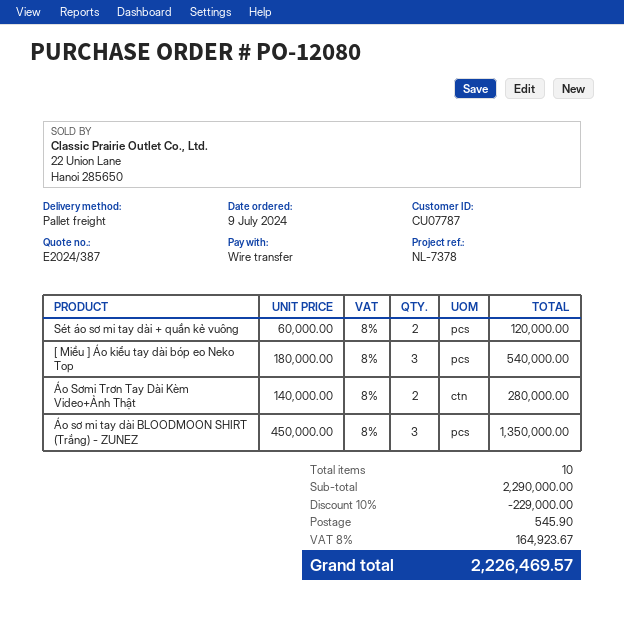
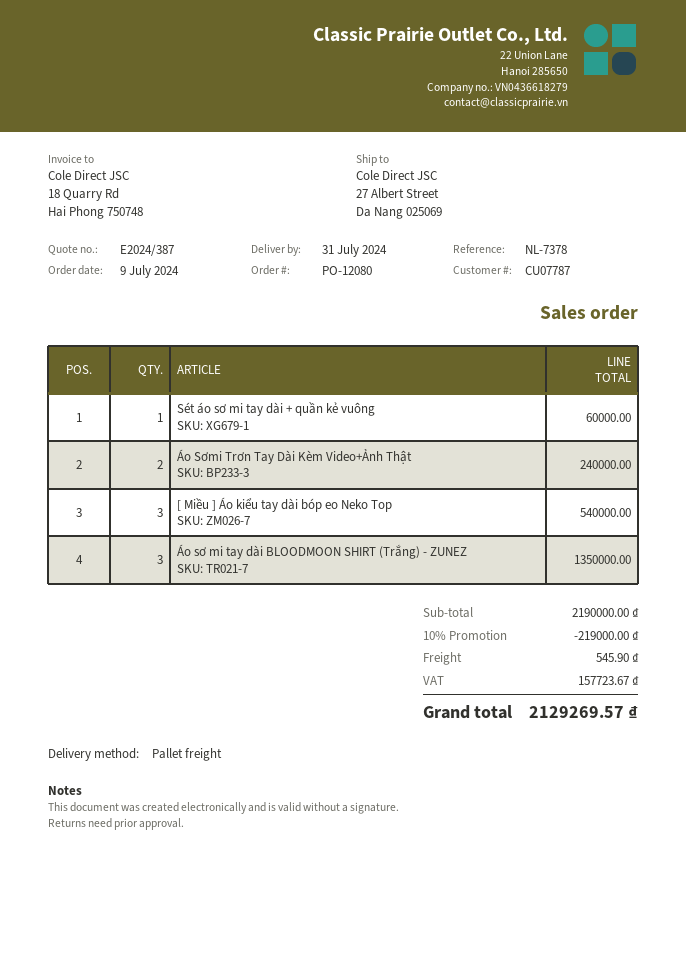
Sét áo sơ mi tay dài + quần kẻ vuông: 2 for 120000.00 -> 1 for 60000.00
Áo Sơmi Trơn Tay Dài Kèm Video+Ảnh Thật: 2 for 280000.00 -> 2 for 240000.00
subtotal: 2290000.00 -> 2190000.00
discount: 10% = 229000.00 -> 10% = 219000.00
tax: 164923.67 -> 157723.67
total: 2226469.57 -> 2129269.57

